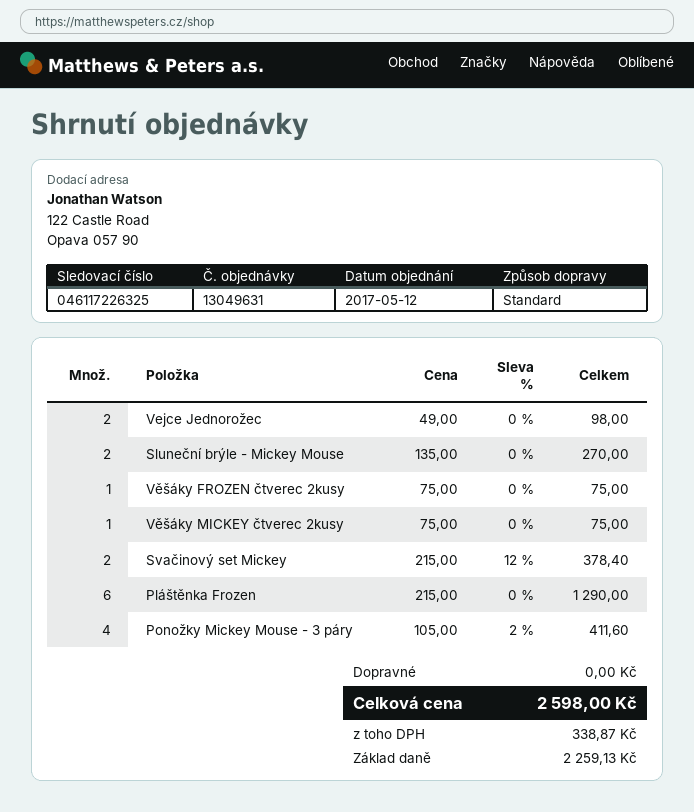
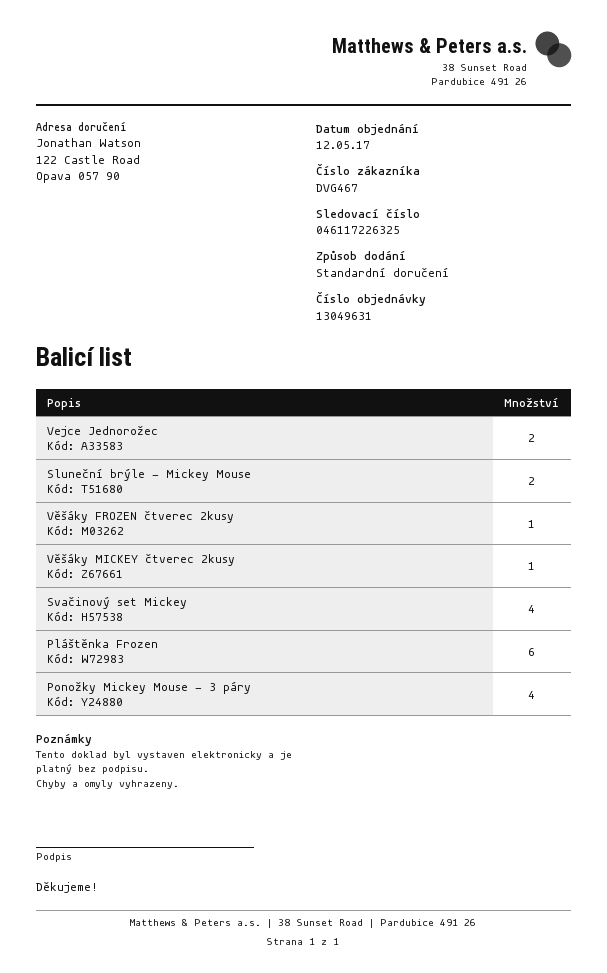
Svačinový set Mickey: 2 -> 4

